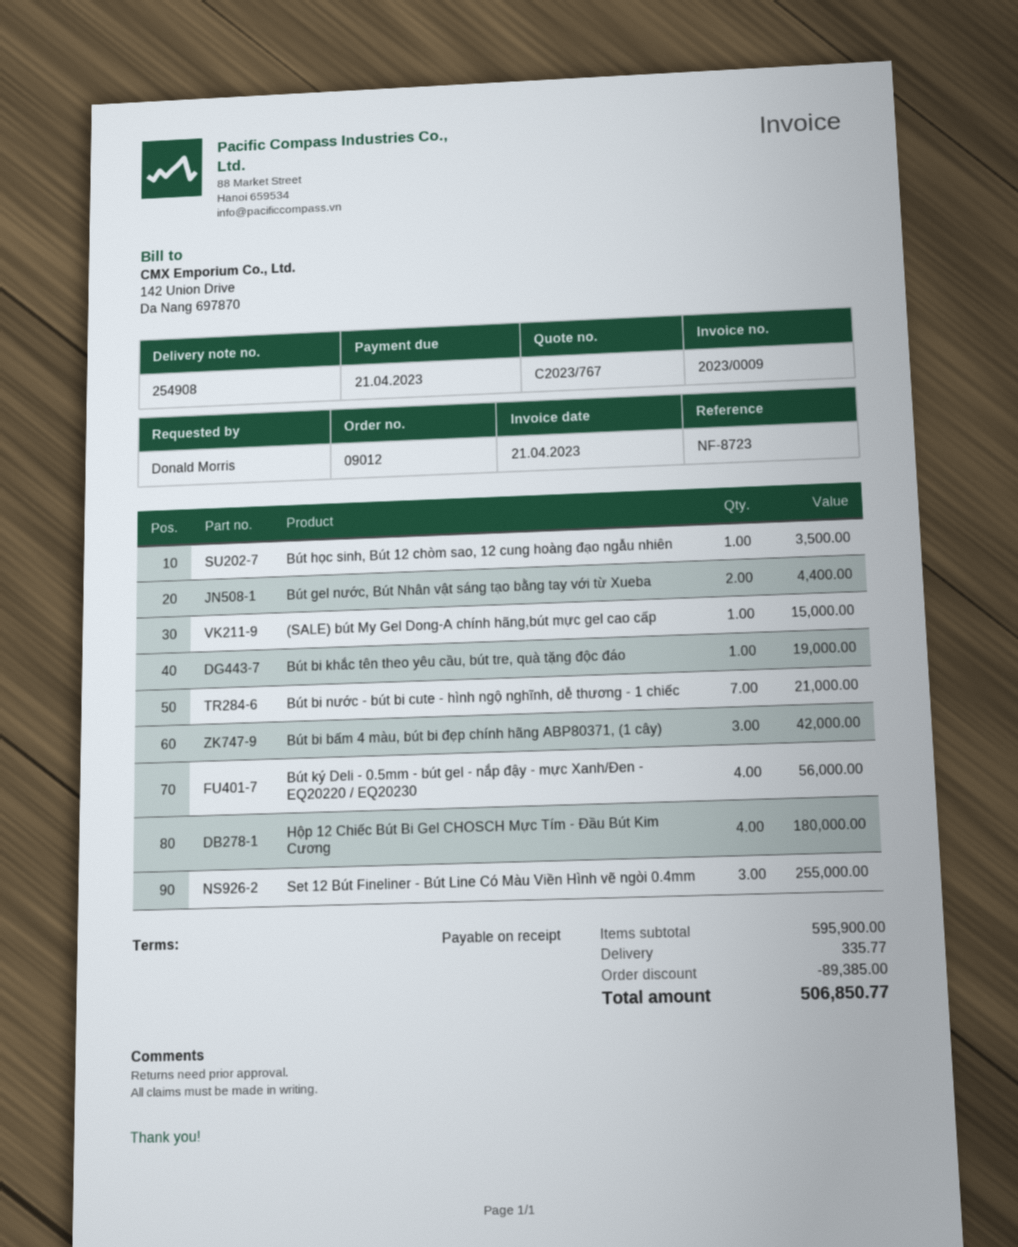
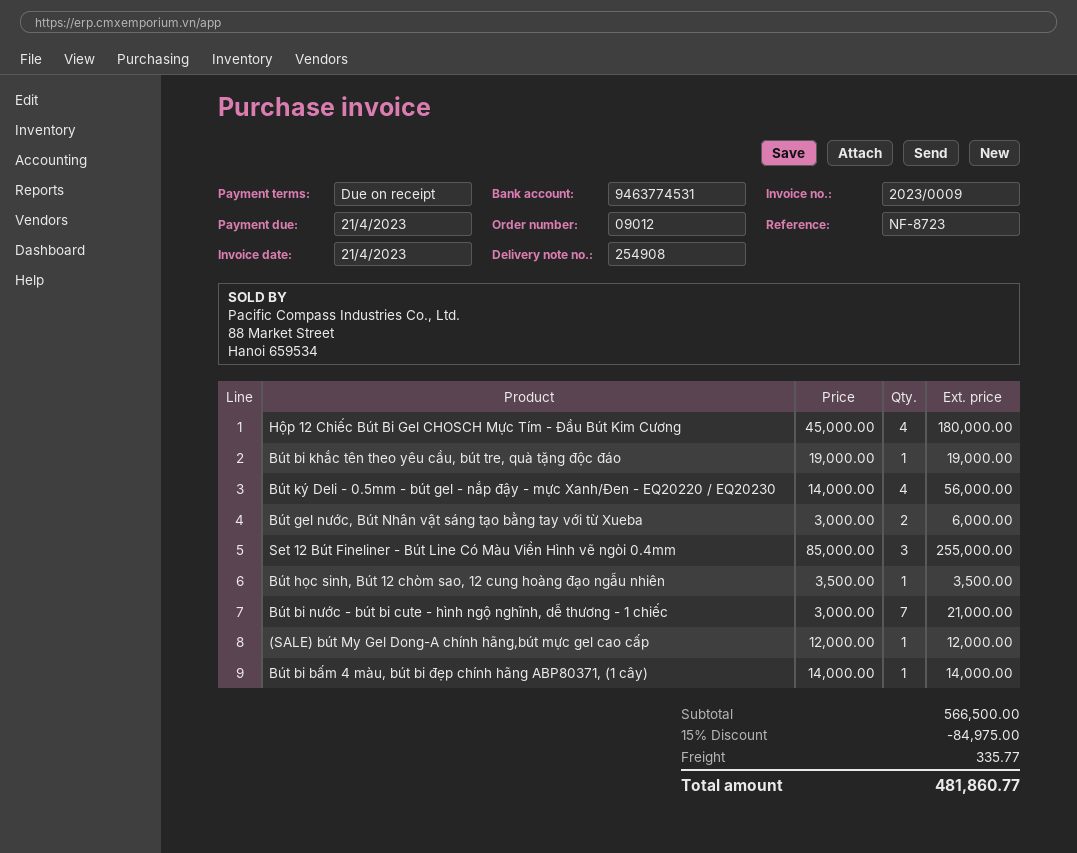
Bút gel nước, Bút Nhân vật sáng tạo bằng tay với từ Xueba: 2 for 4400.00 -> 2 for 6000.00
(SALE) bút My Gel Dong-A chính hãng,bút mực gel cao cấp: 1 for 15000.00 -> 1 for 12000.00
Bút bi bấm 4 màu, bút bi đẹp chính hãng ABP80371, (1 cây): 3 for 42000.00 -> 1 for 14000.00
subtotal: 595900.00 -> 566500.00
discount: 89385.00 -> 84975.00
total: 506850.77 -> 481860.77

